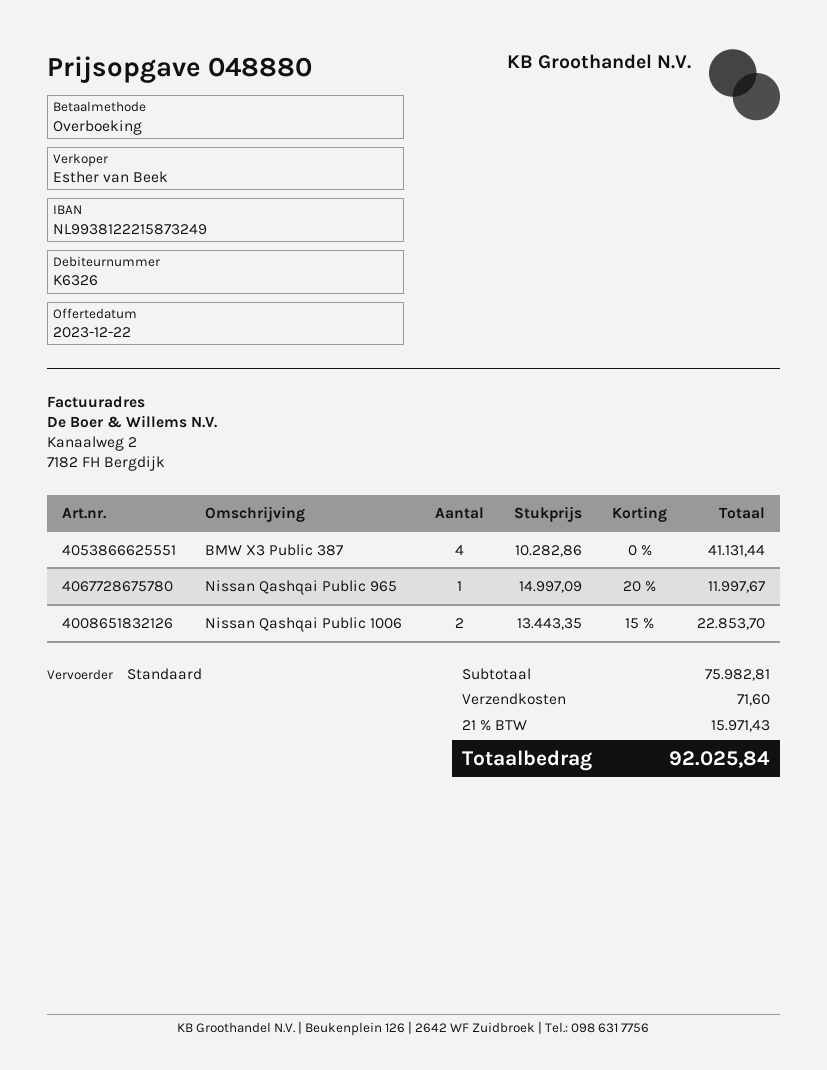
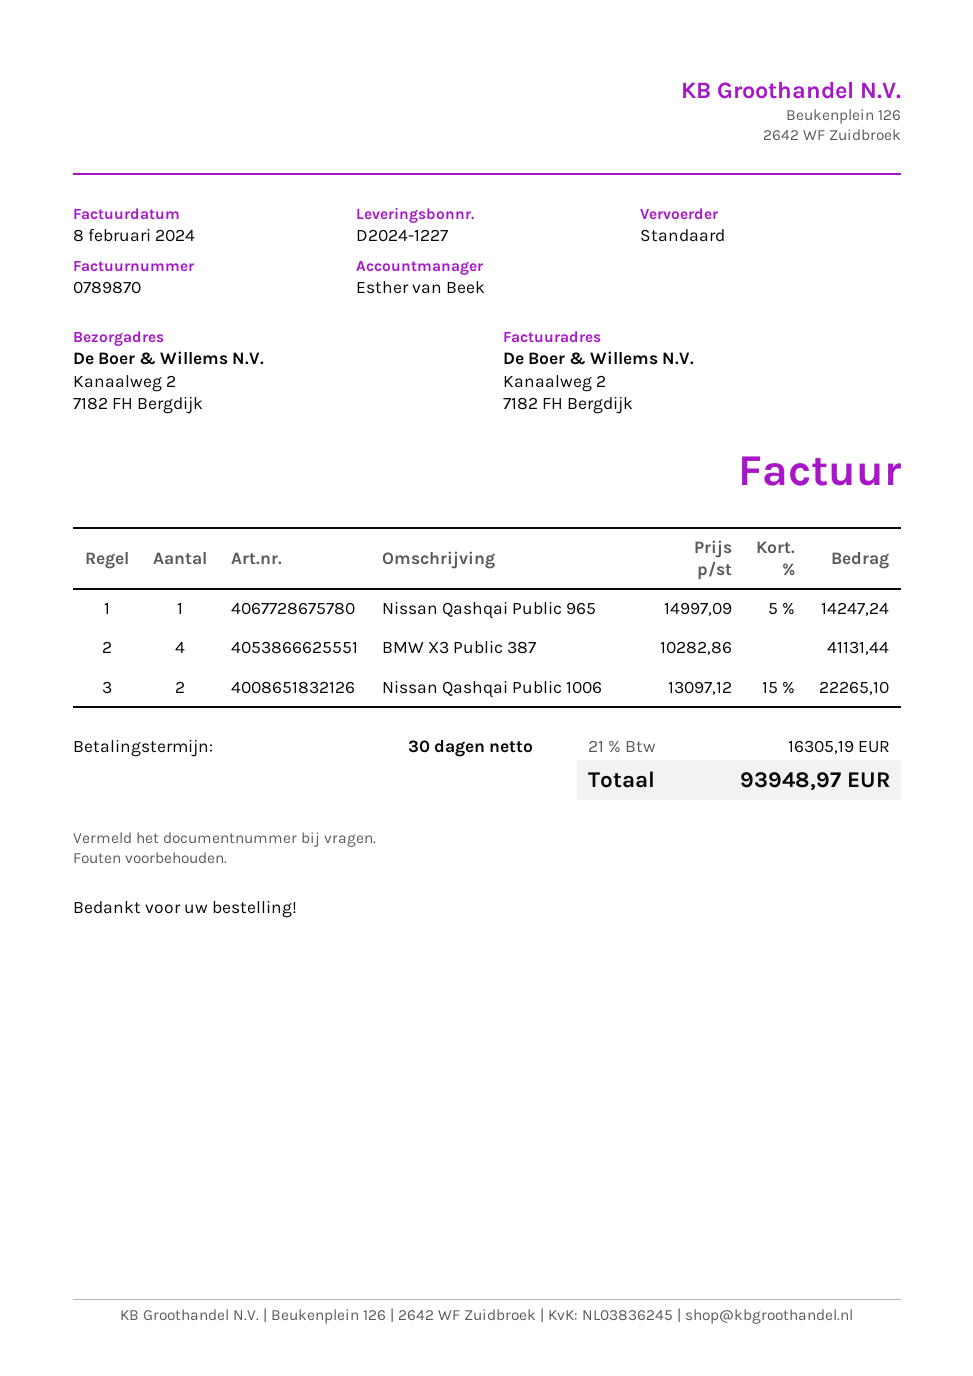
Nissan Qashqai Public 965: 1 x 14997.09 - 20% = 11997.67 -> 1 x 14997.09 - 5% = 14247.24
Nissan Qashqai Public 1006: 2 x 13443.35 - 15% = 22853.70 -> 2 x 13097.12 - 15% = 22265.10
shipping: 71.60 -> none
tax: 21% = 15971.43 -> 21% = 16305.19
total: 92025.84 -> 93948.97

